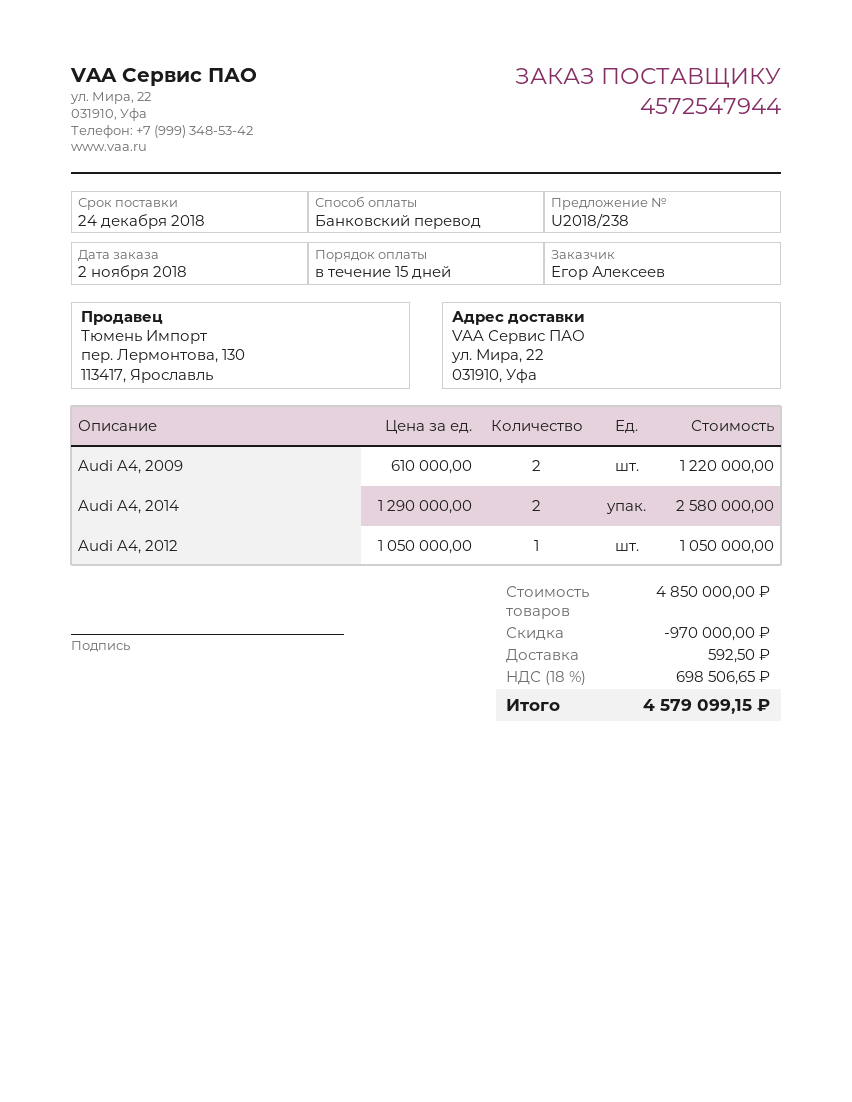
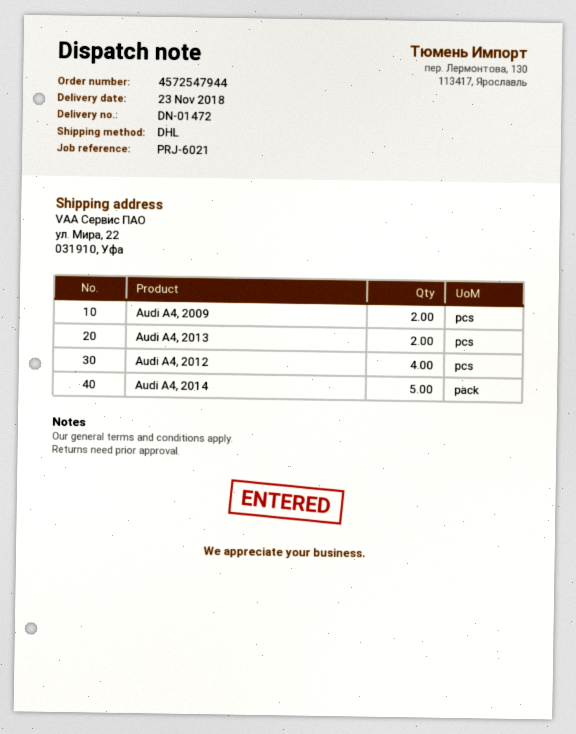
delivery date: 2018-12-24 -> 2018-11-23
Audi A4, 2014: 2 -> 5
Audi A4, 2012: 1 -> 4
Audi A4, 2013: none -> 2

